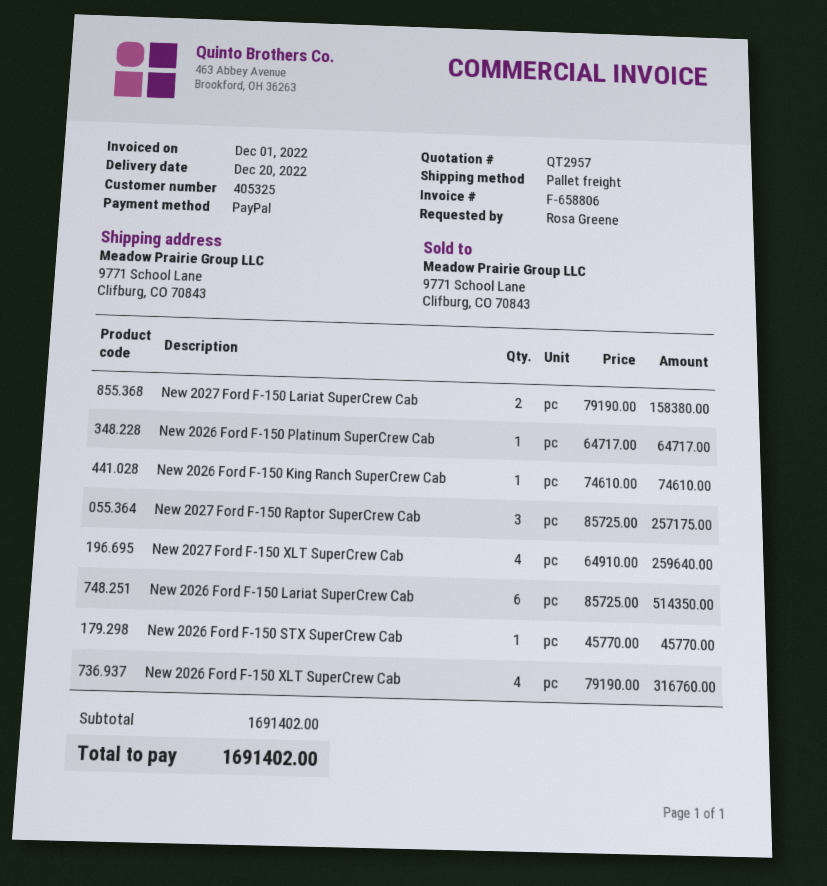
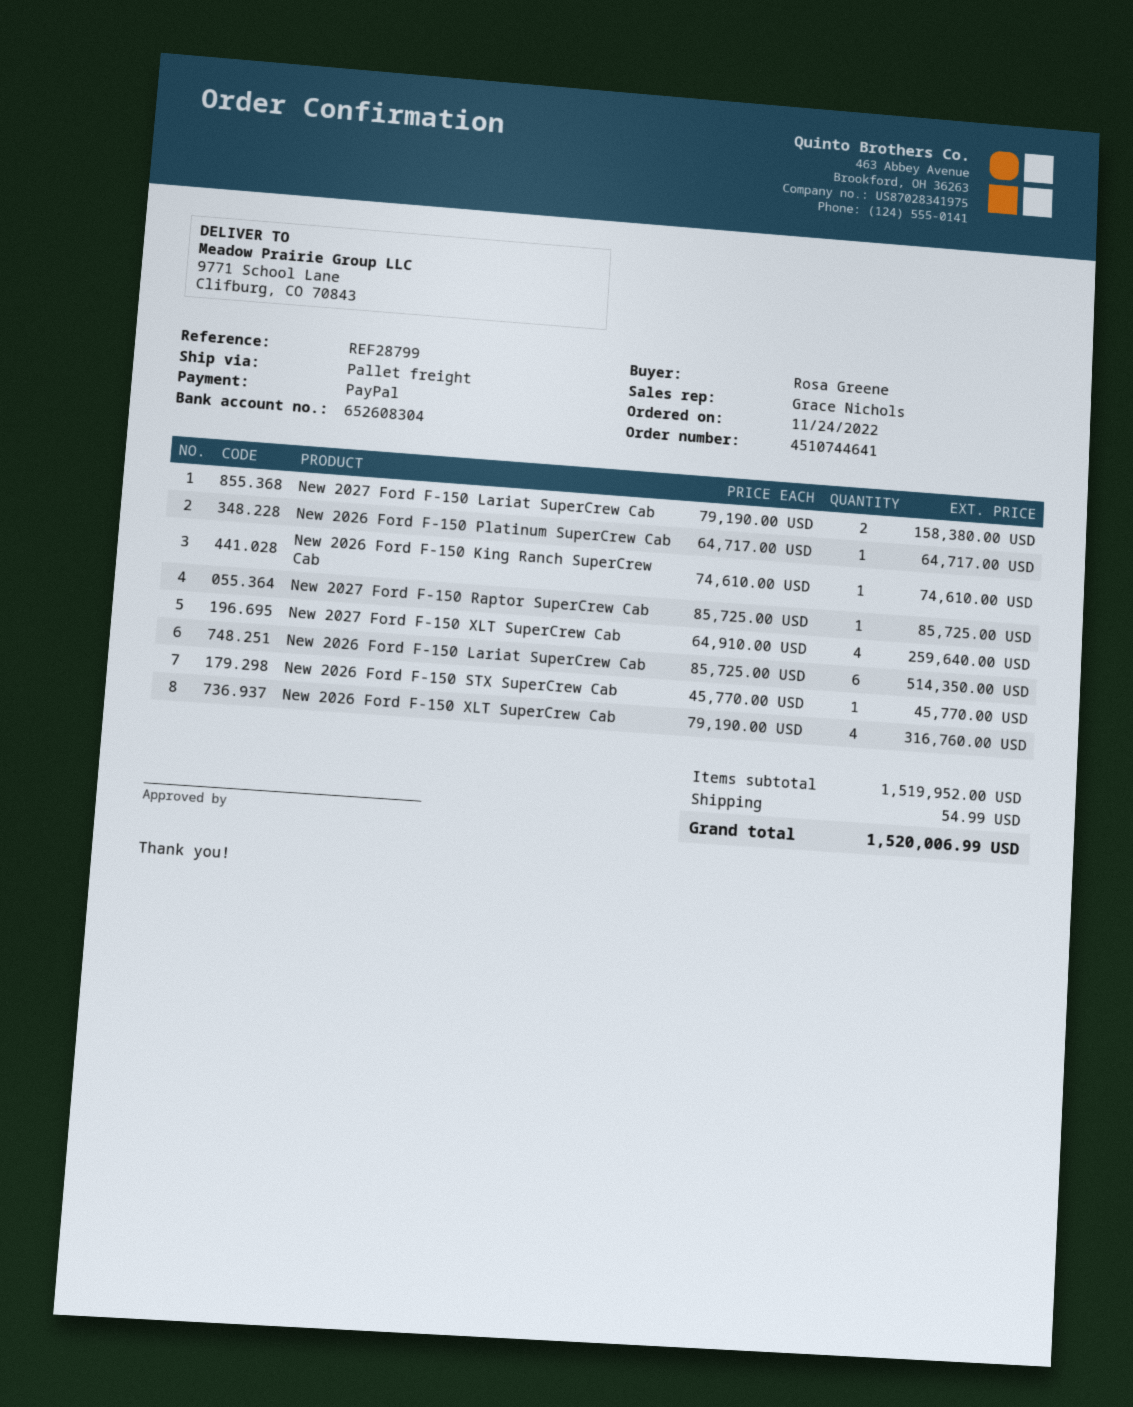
New 2027 Ford F-150 Raptor SuperCrew Cab: 3 x 85725.00 = 257175.00 -> 1 x 85725.00 = 85725.00
subtotal: 1691402.00 -> 1519952.00
shipping: none -> 54.99
total: 1691402.00 -> 1520006.99

